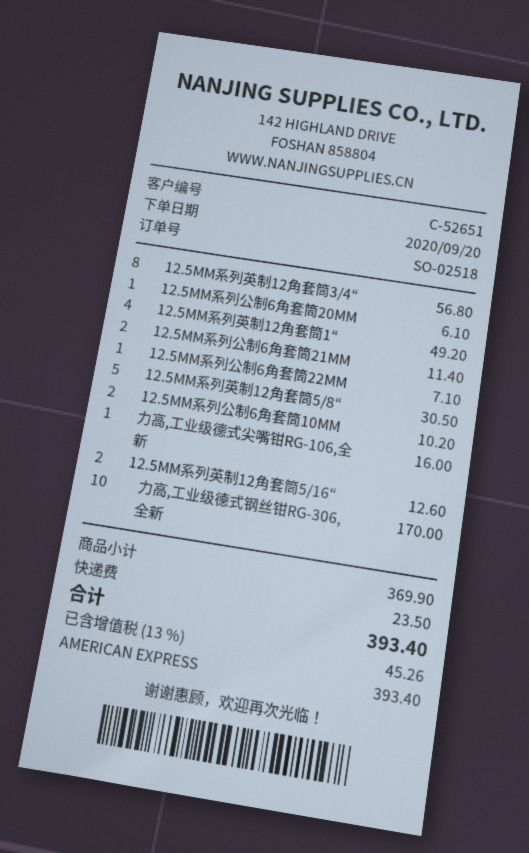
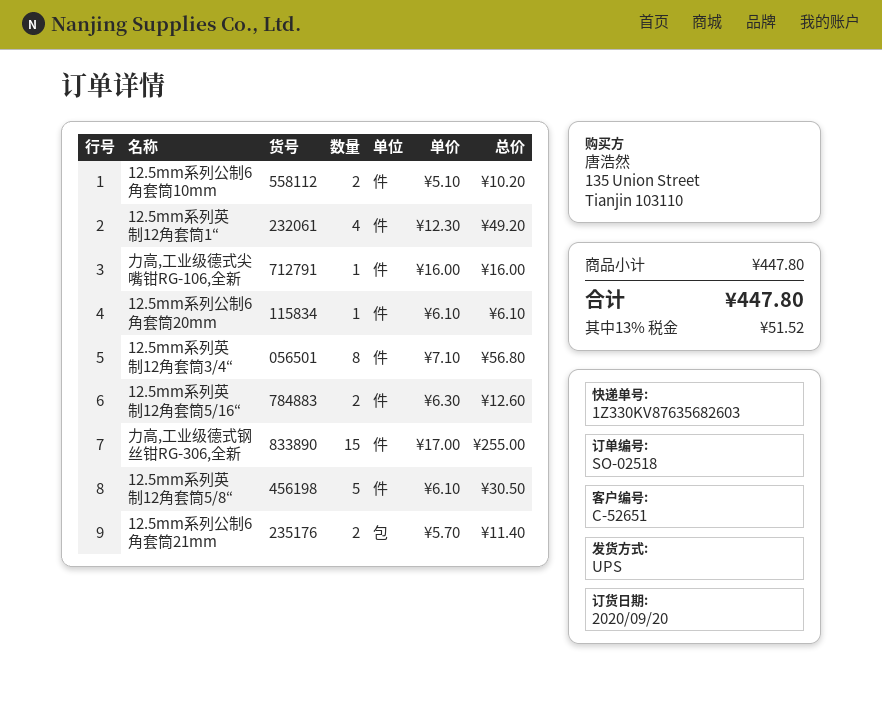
12.5MM系列公制6角套筒22MM: 1 for 7.10 -> none
力高,工业级德式钢丝钳RG-306,全新: 10 for 170.00 -> 15 for 255.00
subtotal: 369.90 -> 447.80
shipping: 23.50 -> none
tax: 13% = 45.26 -> 13% = 51.52
total: 393.40 -> 447.80

